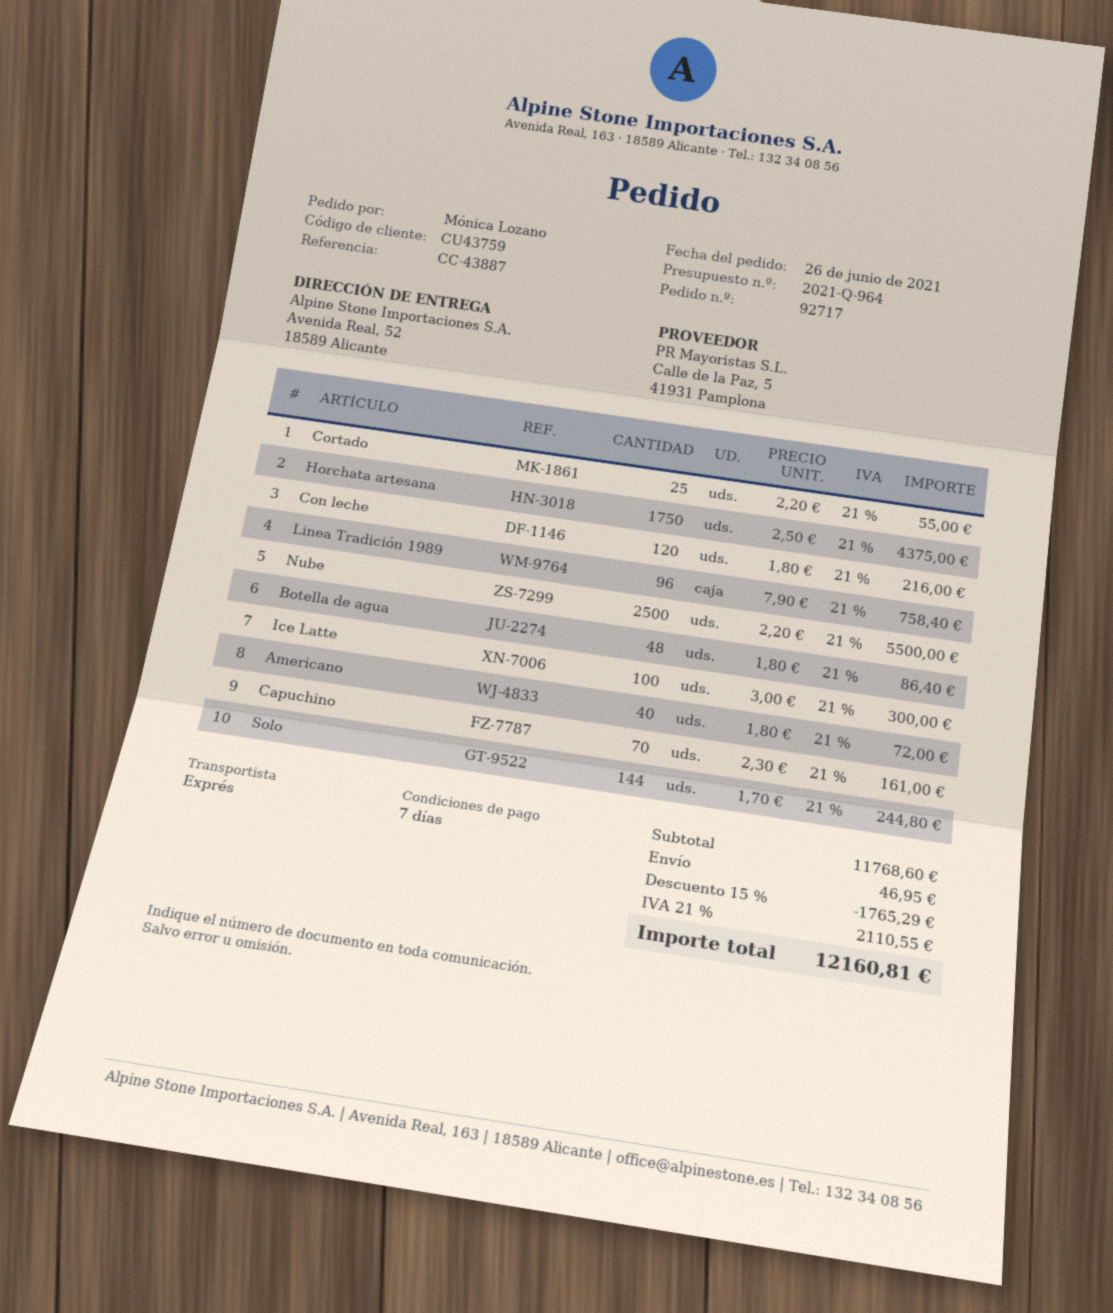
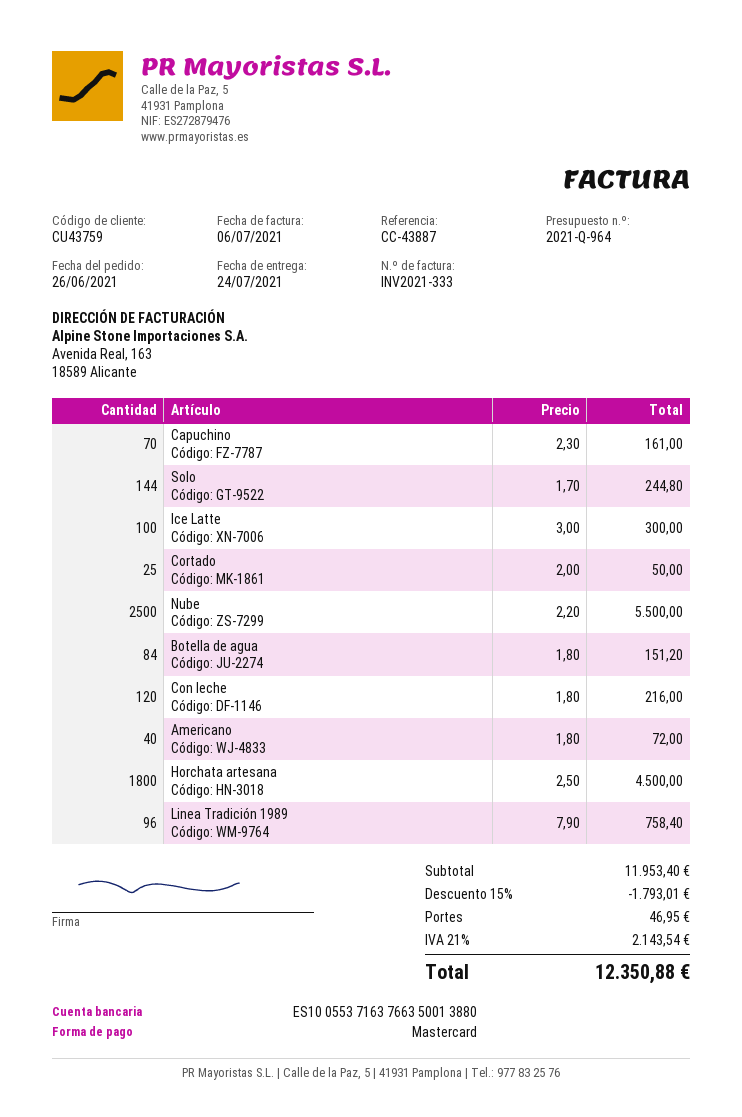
Cortado: 25 x 2.20 = 55.00 -> 25 x 2.00 = 50.00
Horchata artesana: 1750 x 2.50 = 4375.00 -> 1800 x 2.50 = 4500.00
Botella de agua: 48 x 1.80 = 86.40 -> 84 x 1.80 = 151.20
subtotal: 11768.60 -> 11953.40
discount: 15% = 1765.29 -> 15% = 1793.01
tax: 21% = 2110.55 -> 21% = 2143.54
total: 12160.81 -> 12350.88

